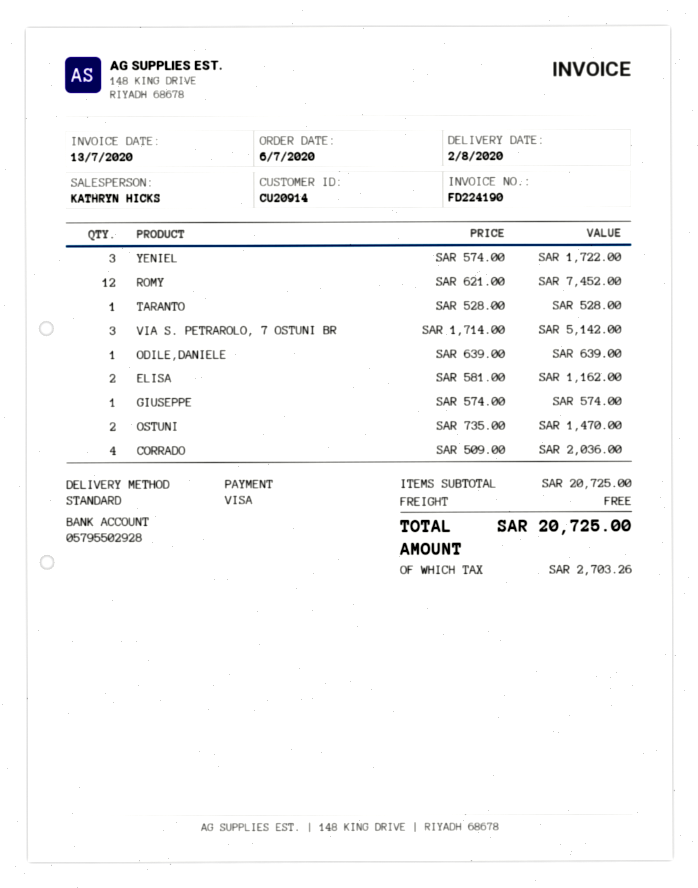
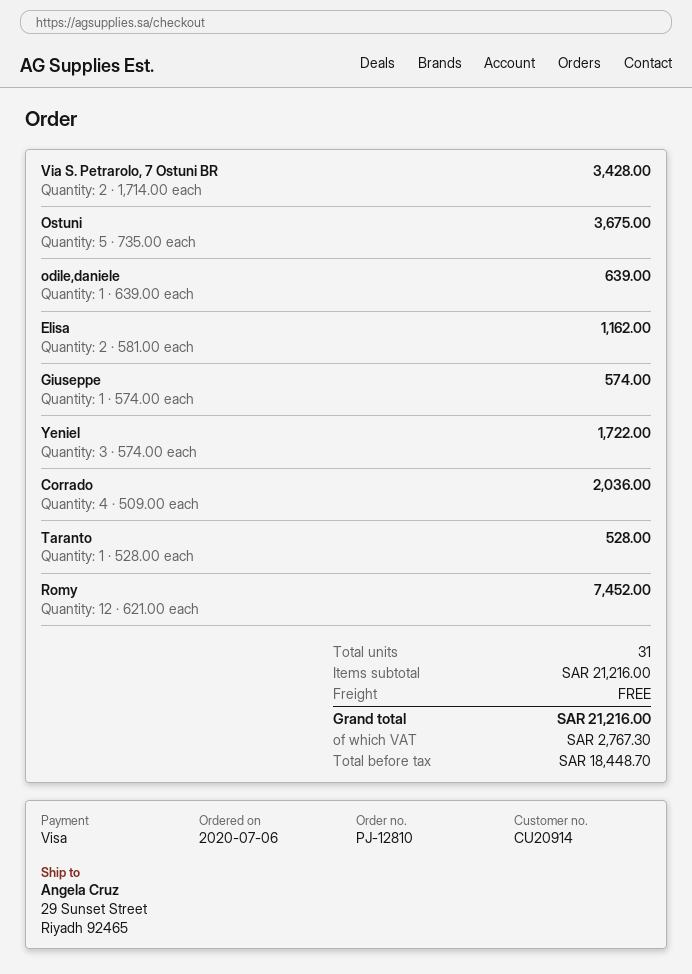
VIA S. PETRAROLO, 7 OSTUNI BR: 3 x 1714.00 = 5142.00 -> 2 x 1714.00 = 3428.00
OSTUNI: 2 x 735.00 = 1470.00 -> 5 x 735.00 = 3675.00
subtotal: 20725.00 -> 21216.00
tax: 2703.26 -> 2767.30
total: 20725.00 -> 21216.00

